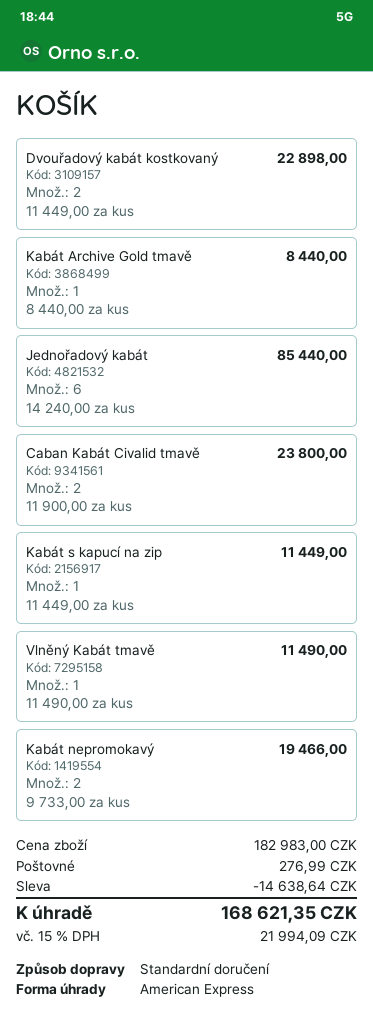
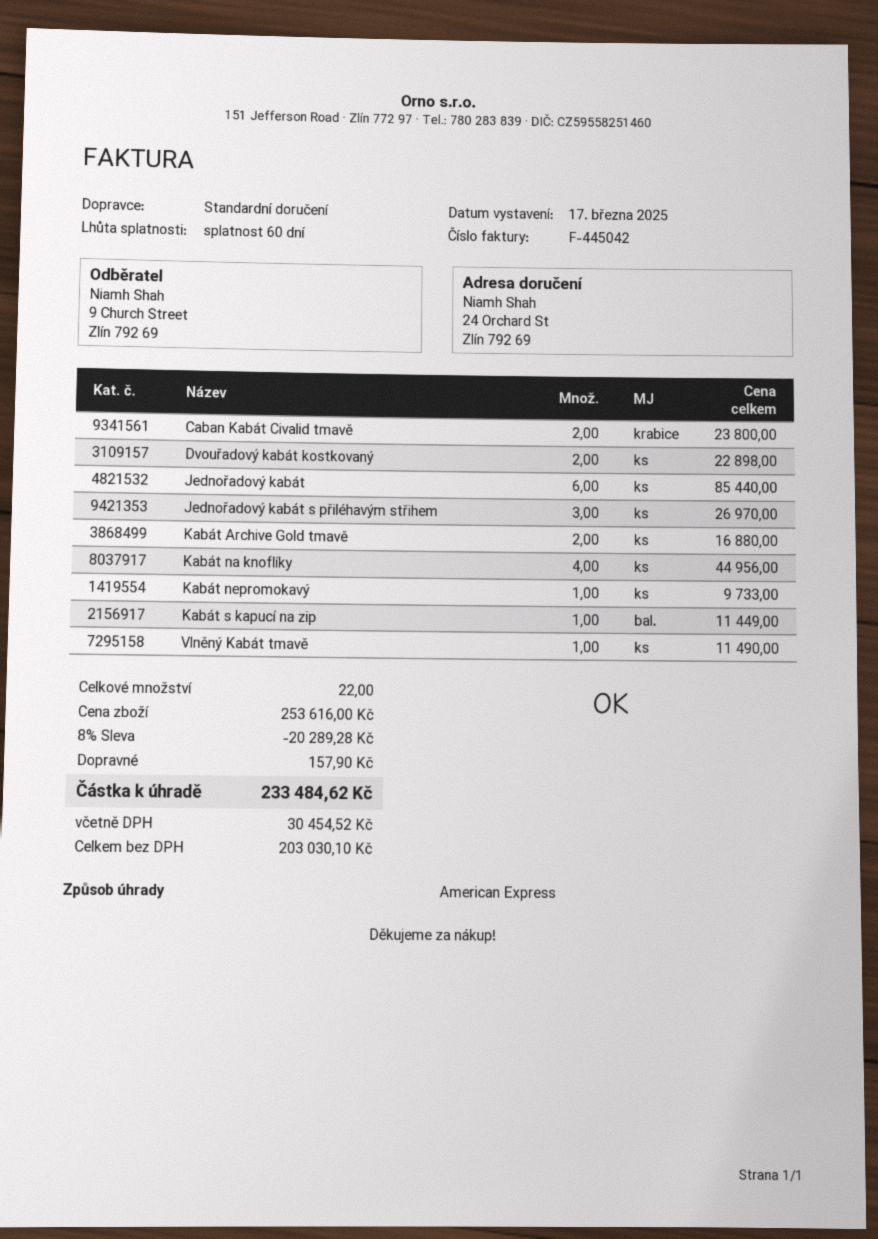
Kabát Archive Gold tmavě: 1 for 8440.00 -> 2 for 16880.00
Kabát nepromokavý: 2 for 19466.00 -> 1 for 9733.00
Jednořadový kabát s přiléhavým střihem: none -> 3 for 26970.00
Kabát na knoflíky: none -> 4 for 44956.00
subtotal: 182983.00 -> 253616.00
discount: 14638.64 -> 20289.28
shipping: 276.99 -> 157.90
tax: 21994.09 -> 30454.52
total: 168621.35 -> 233484.62

